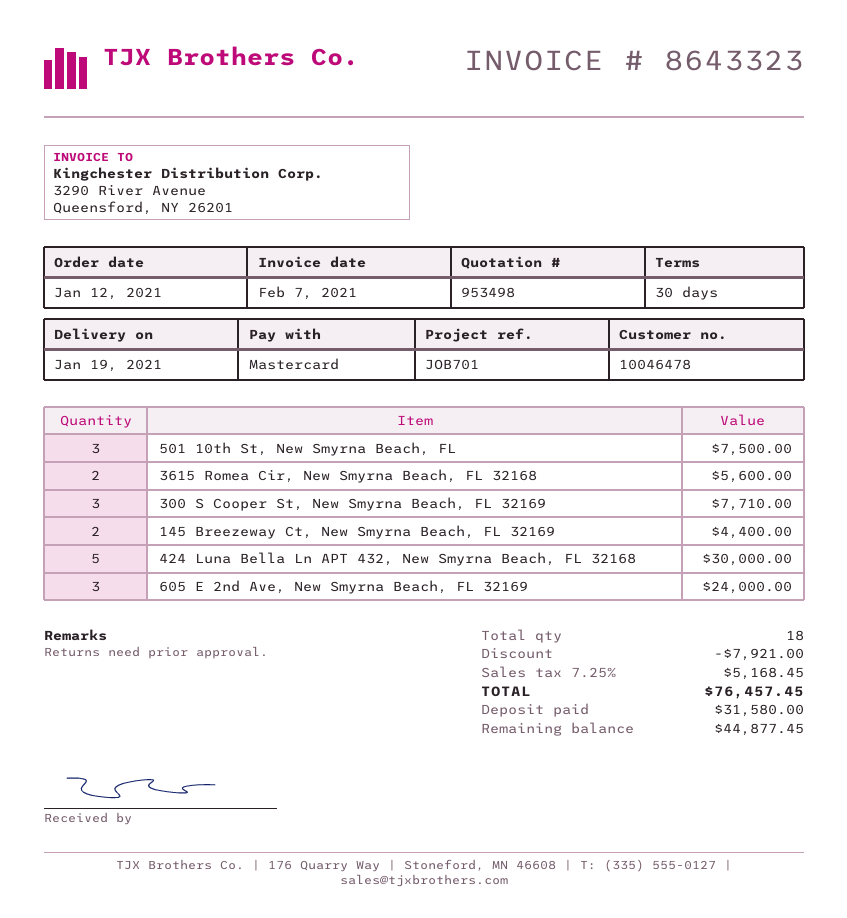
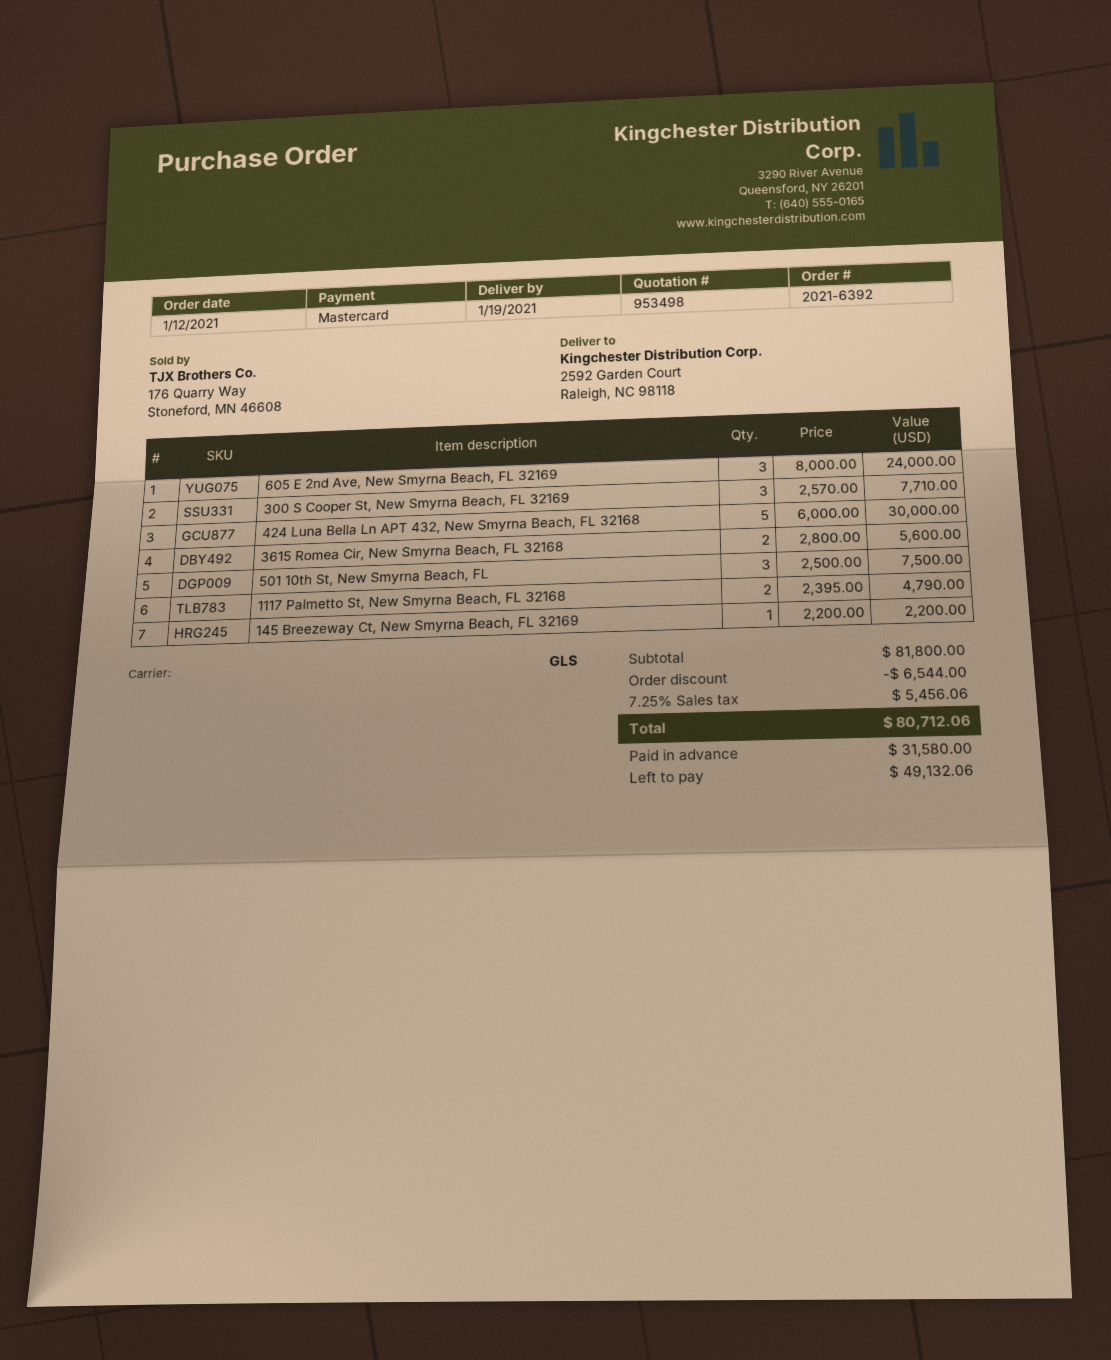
145 Breezeway Ct, New Smyrna Beach, FL 32169: 2 for 4400.00 -> 1 for 2200.00
1117 Palmetto St, New Smyrna Beach, FL 32168: none -> 2 for 4790.00
discount: 7921.00 -> 6544.00
tax: 7.25% = 5168.45 -> 7.25% = 5456.06
total: 76457.45 -> 80712.06
balance: 44877.45 -> 49132.06

